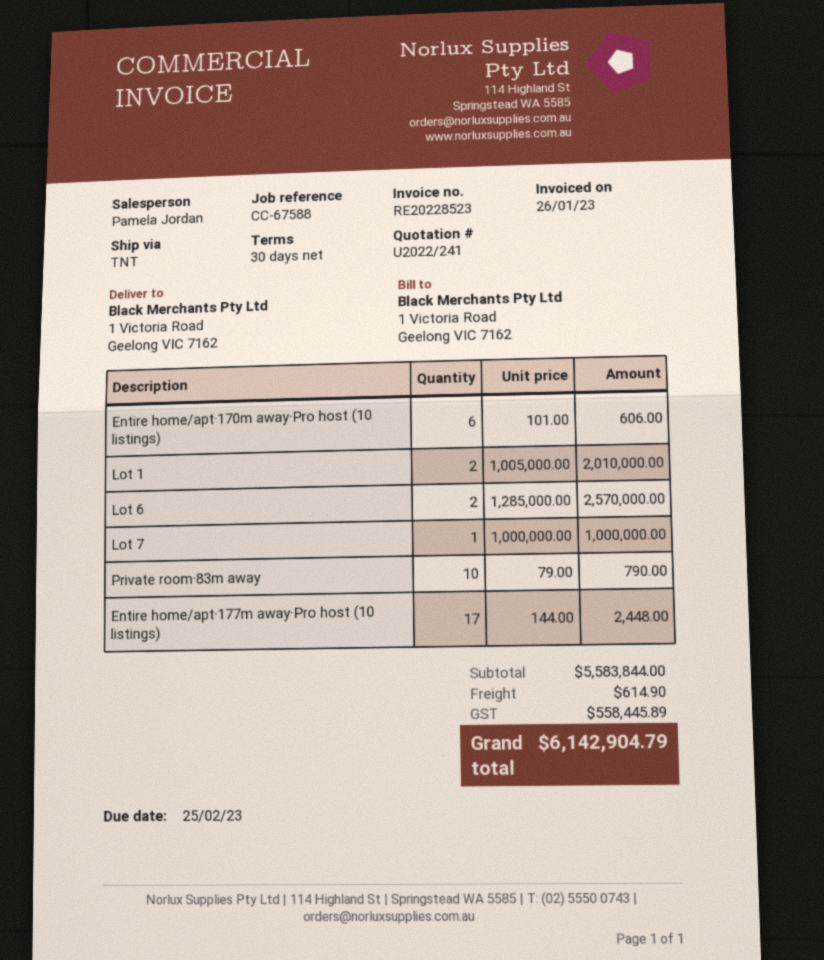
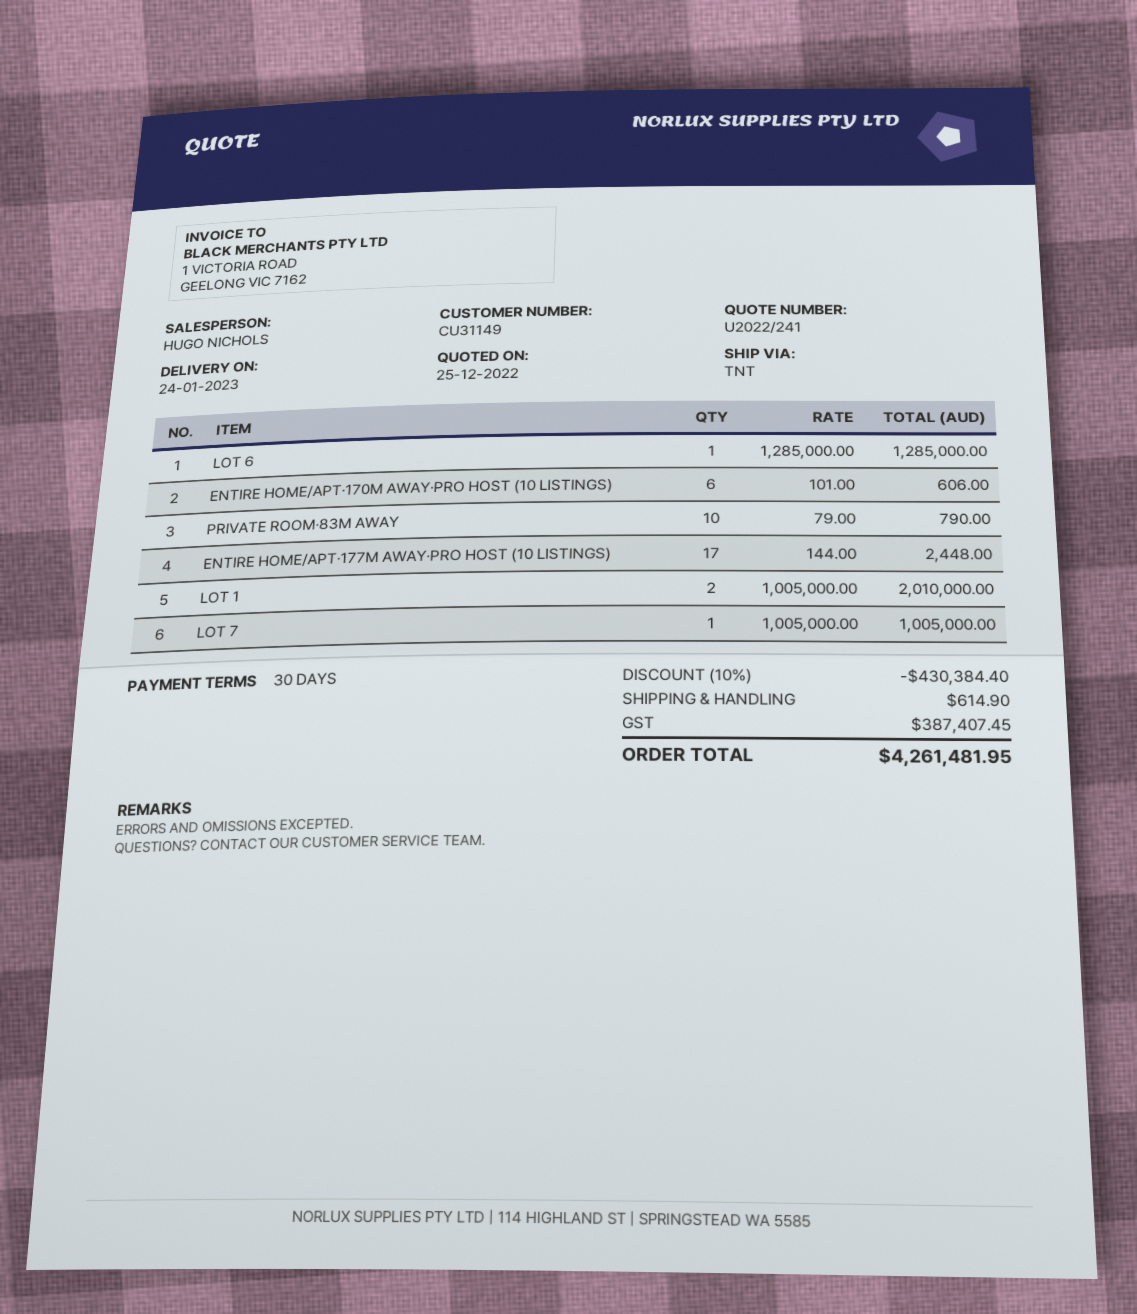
sales rep: Pamela Jordan -> HUGO NICHOLS
Lot 6: 2 x 1285000.00 = 2570000.00 -> 1 x 1285000.00 = 1285000.00
Lot 7: 1 x 1000000.00 = 1000000.00 -> 1 x 1005000.00 = 1005000.00
discount: none -> 10% = 430384.40
tax: 558445.89 -> 387407.45
total: 6142904.79 -> 4261481.95

